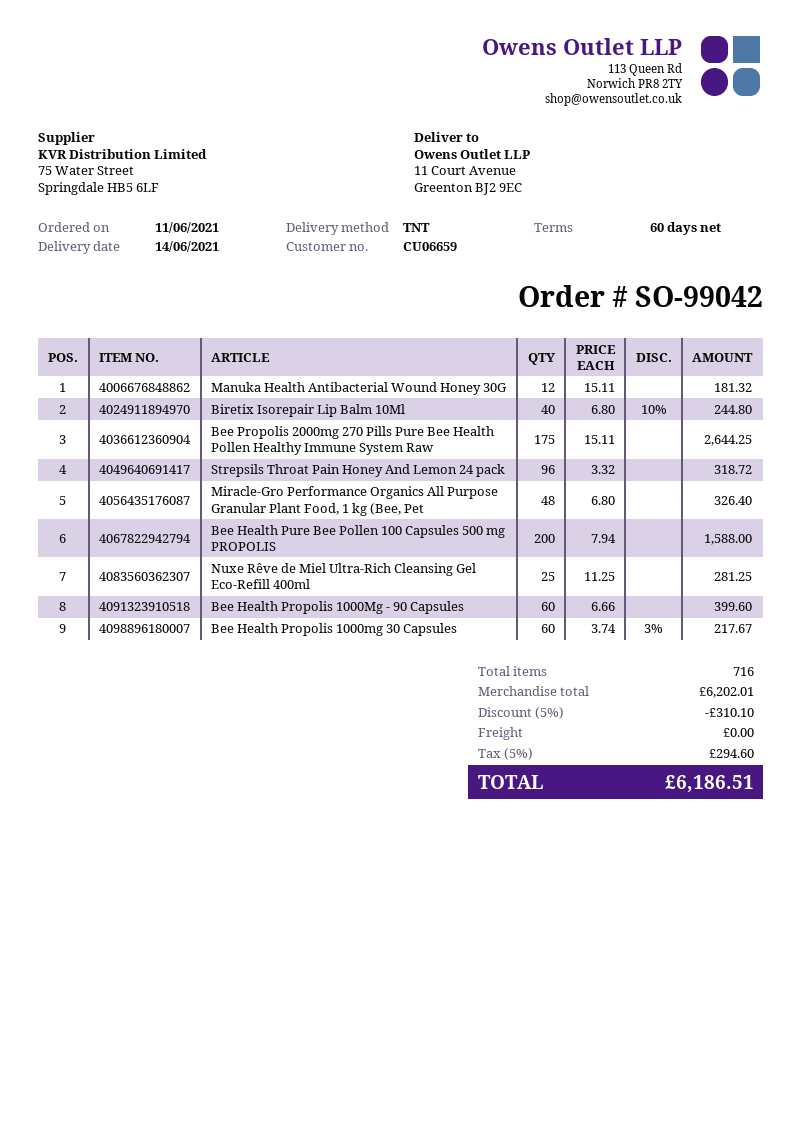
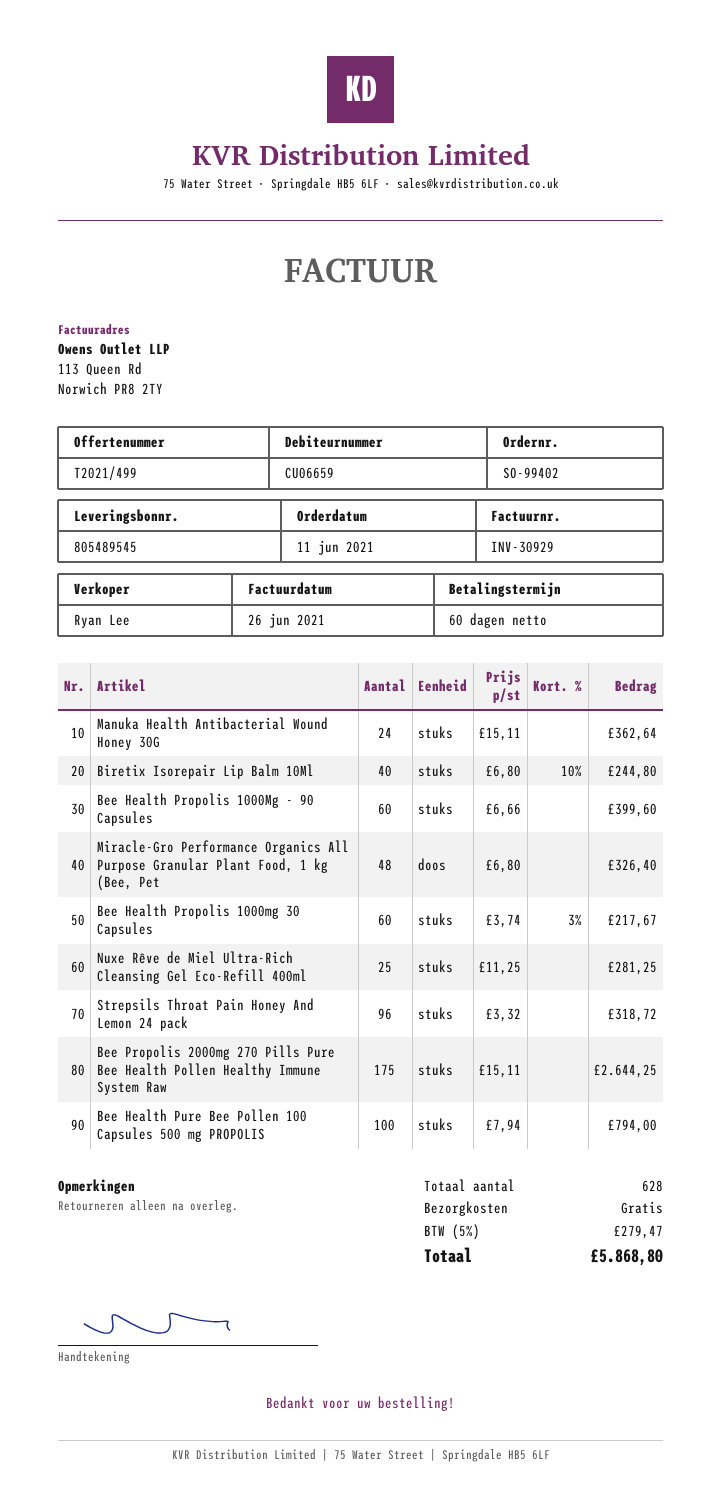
order number: SO-99042 -> SO-99402
Manuka Health Antibacterial Wound Honey 30G: 12 x 15.11 = 181.32 -> 24 x 15.11 = 362.64
Bee Health Pure Bee Pollen 100 Capsules 500 mg PROPOLIS: 200 x 7.94 = 1588.00 -> 100 x 7.94 = 794.00
total quantity: 716 -> 628
discount: 5% = 310.10 -> none
tax: 5% = 294.60 -> 5% = 279.47
total: 6186.51 -> 5868.80

